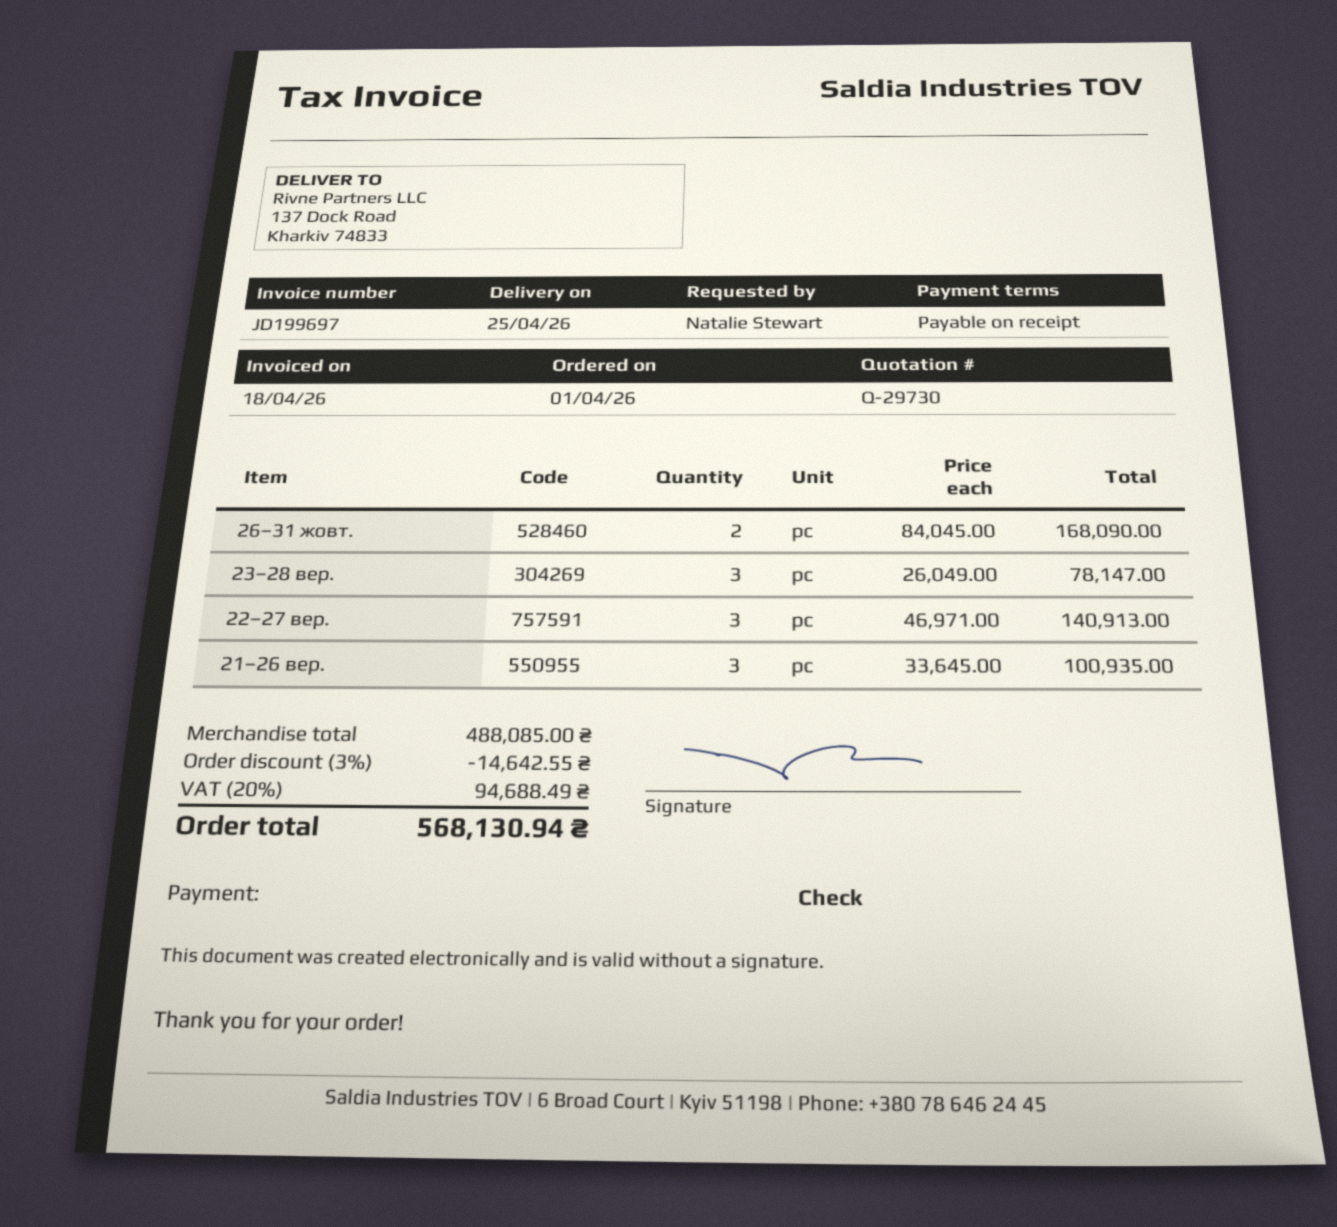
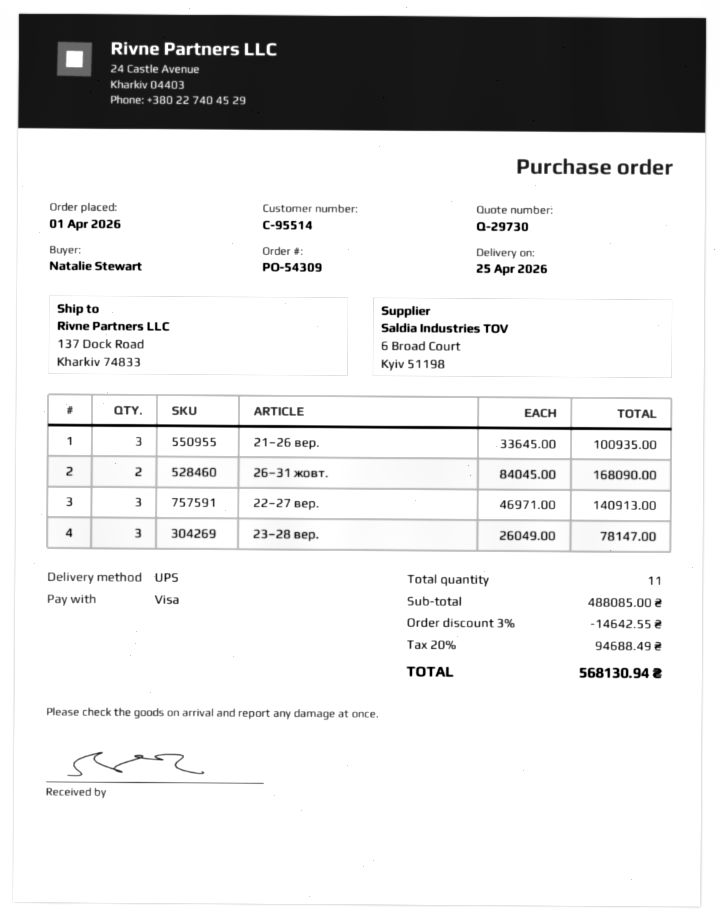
payment method: cheque -> Visa

